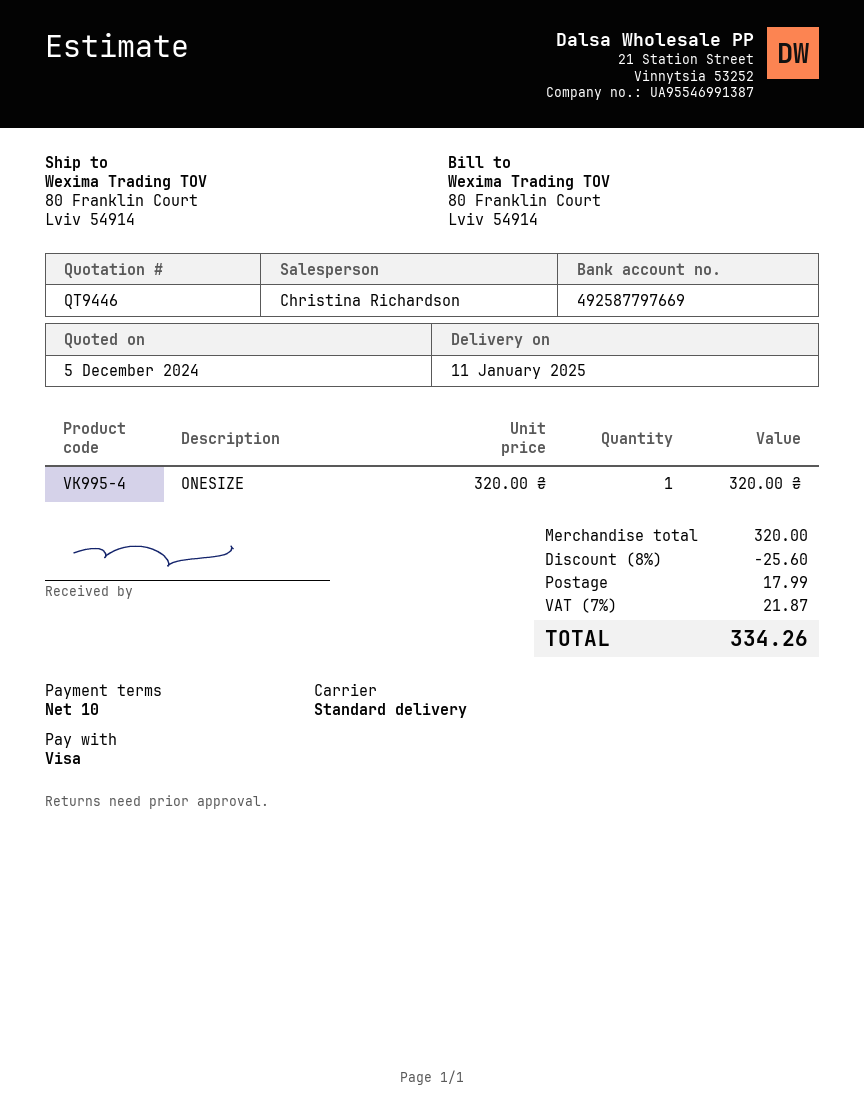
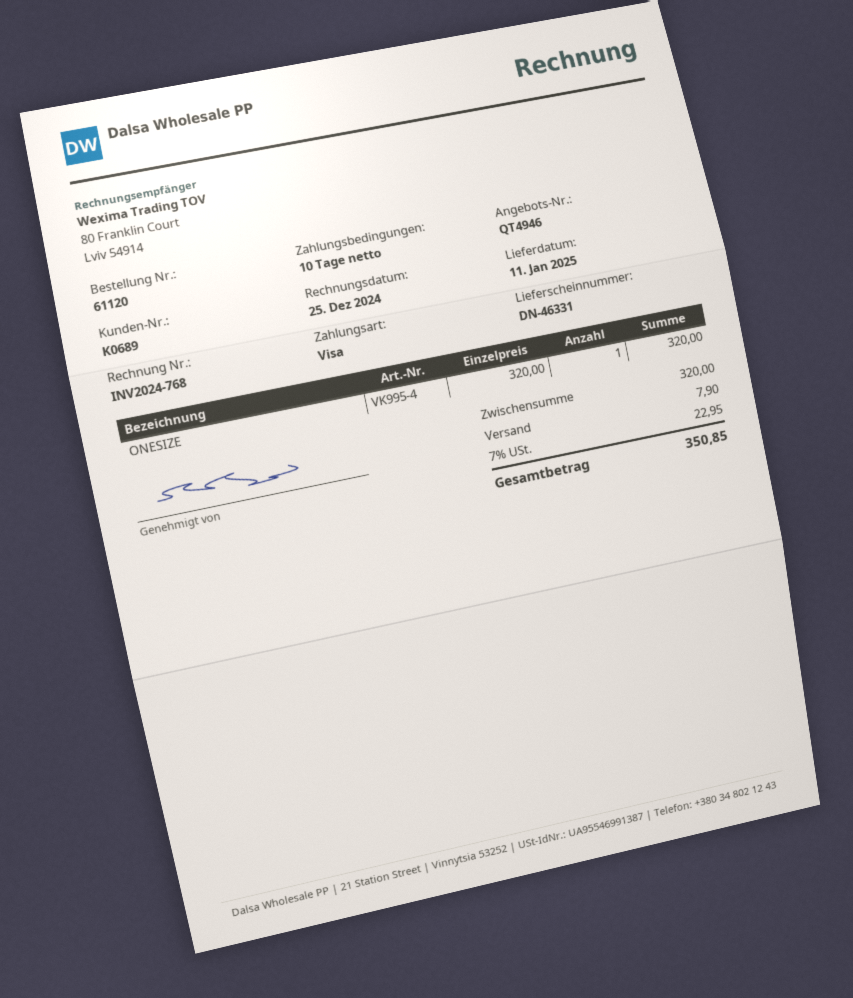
quote number: QT9446 -> QT4946
discount: 8% = 25.60 -> none
shipping: 17.99 -> 7.90
tax: 7% = 21.87 -> 7% = 22.95
total: 334.26 -> 350.85

